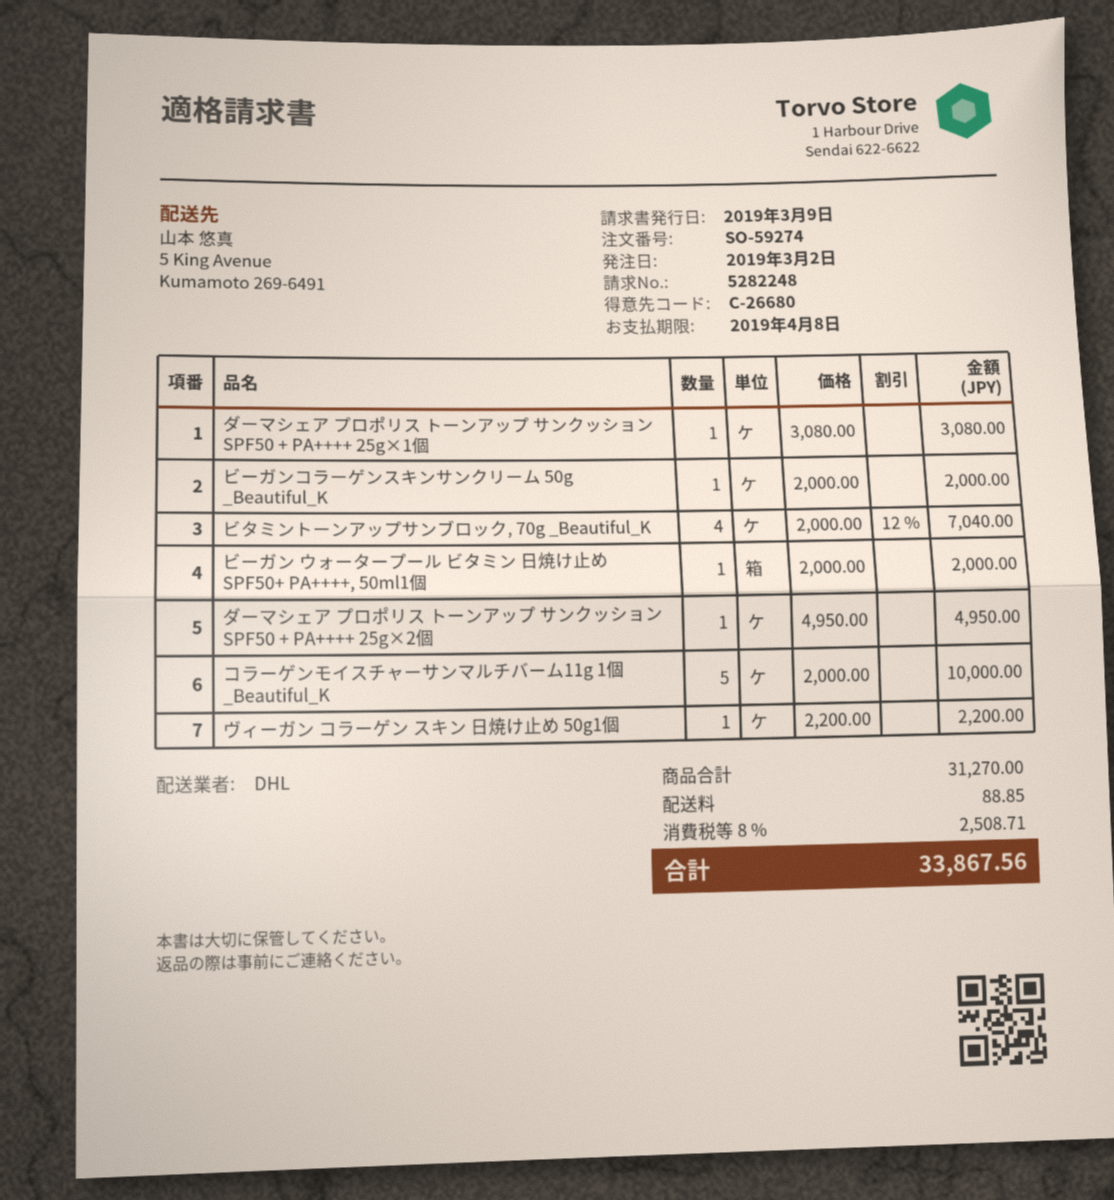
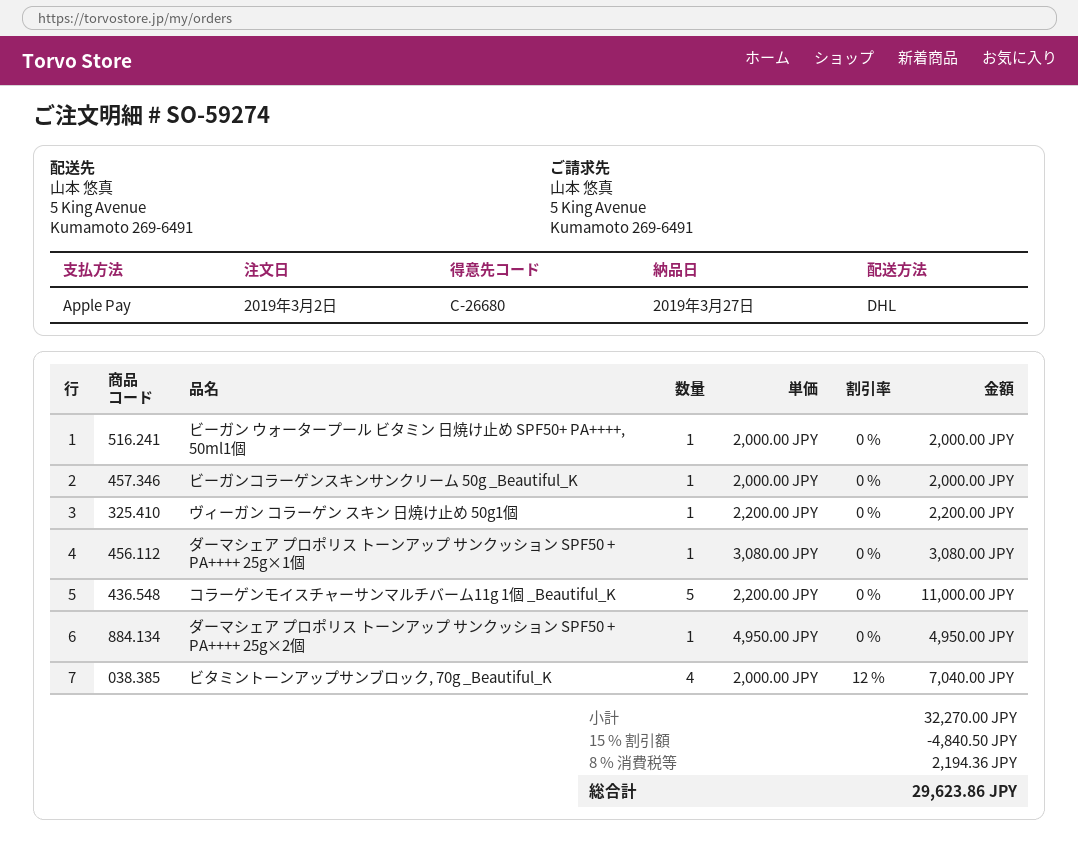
コラーゲンモイスチャーサンマルチバーム11g 1個 _Beautiful_K: 5 x 2000.00 = 10000.00 -> 5 x 2200.00 = 11000.00
subtotal: 31270.00 -> 32270.00
discount: none -> 15% = 4840.50
shipping: 88.85 -> none
tax: 8% = 2508.71 -> 8% = 2194.36
total: 33867.56 -> 29623.86

